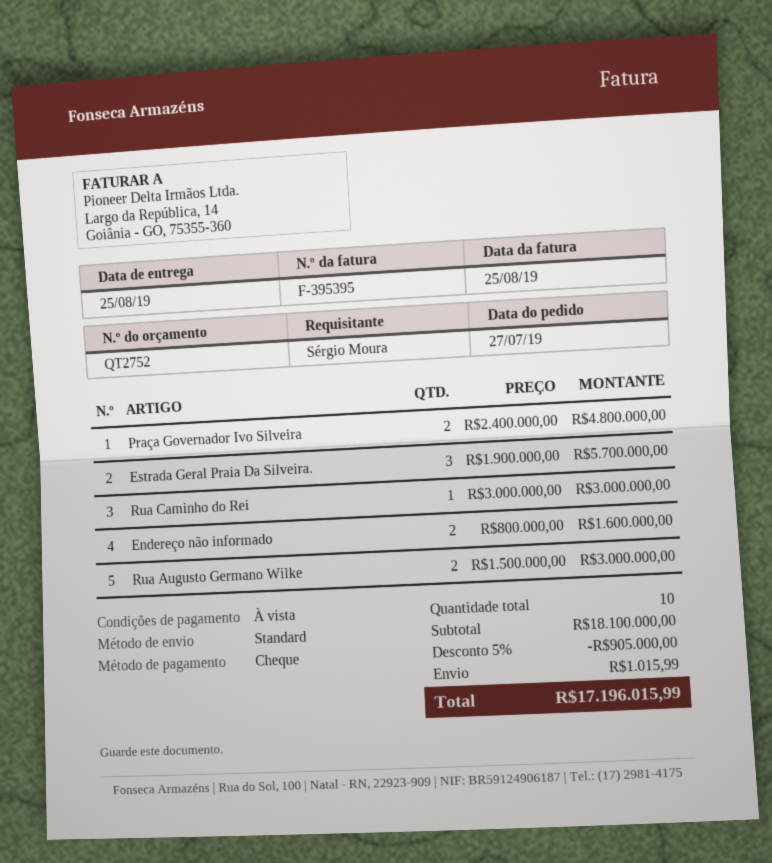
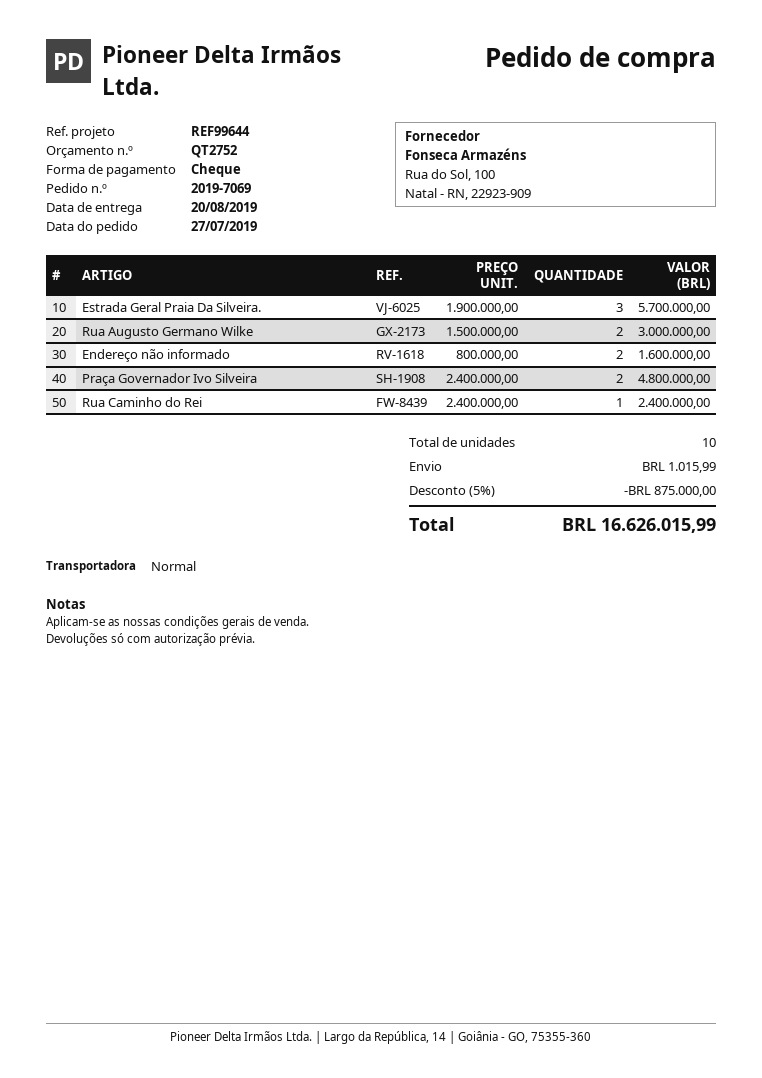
delivery date: 2019-08-25 -> 2019-08-20
Rua Caminho do Rei: 1 x 3000000.00 = 3000000.00 -> 1 x 2400000.00 = 2400000.00
discount: 5% = 905000.00 -> 5% = 875000.00
total: 17196015.99 -> 16626015.99

